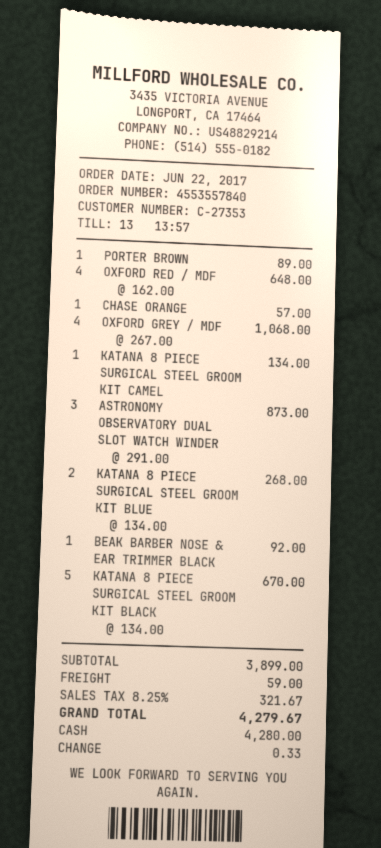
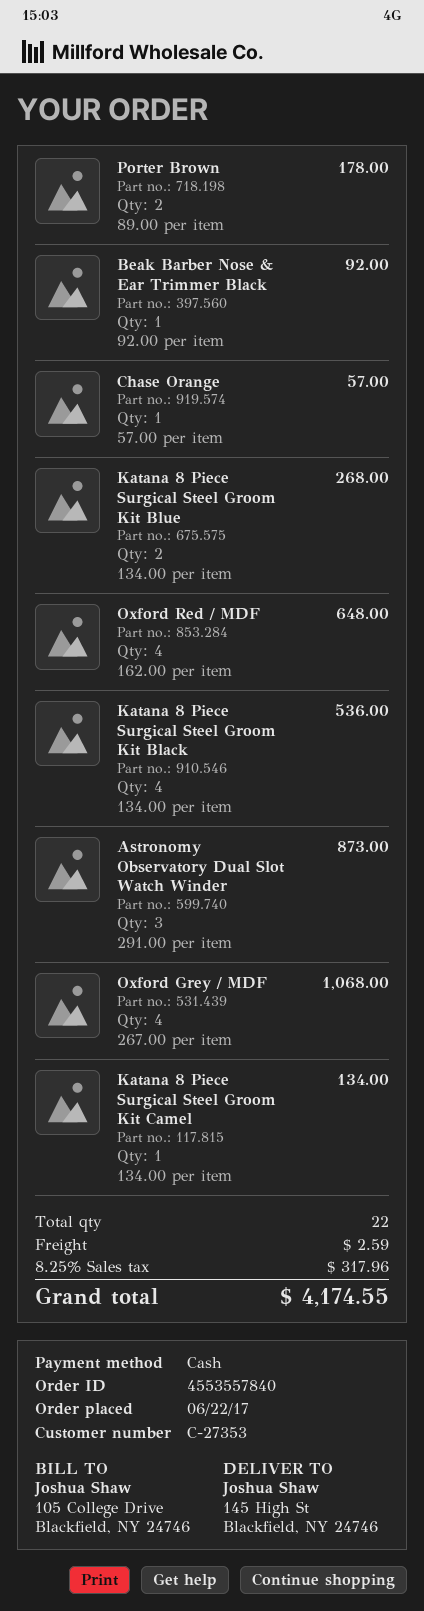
PORTER BROWN: 1 x 89.00 = 89.00 -> 2 x 89.00 = 178.00
KATANA 8 PIECE SURGICAL STEEL GROOM KIT BLACK: 5 x 134.00 = 670.00 -> 4 x 134.00 = 536.00
shipping: 59.00 -> 2.59
tax: 8.25% = 321.67 -> 8.25% = 317.96
total: 4279.67 -> 4174.55

